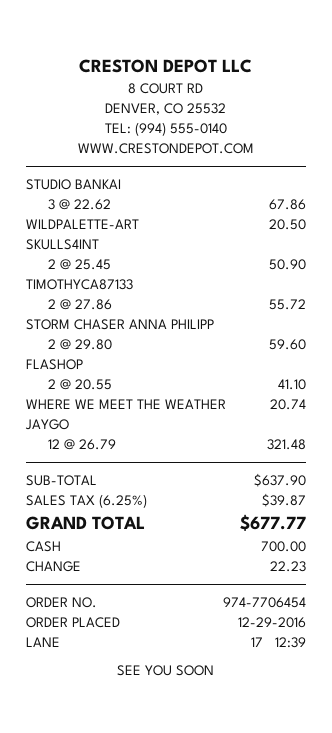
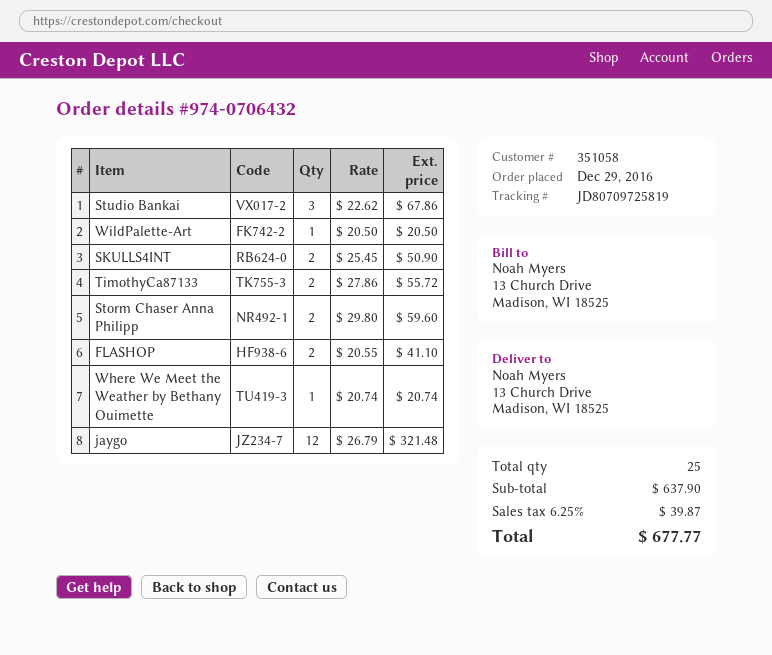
order number: 974-7706454 -> 974-0706432

